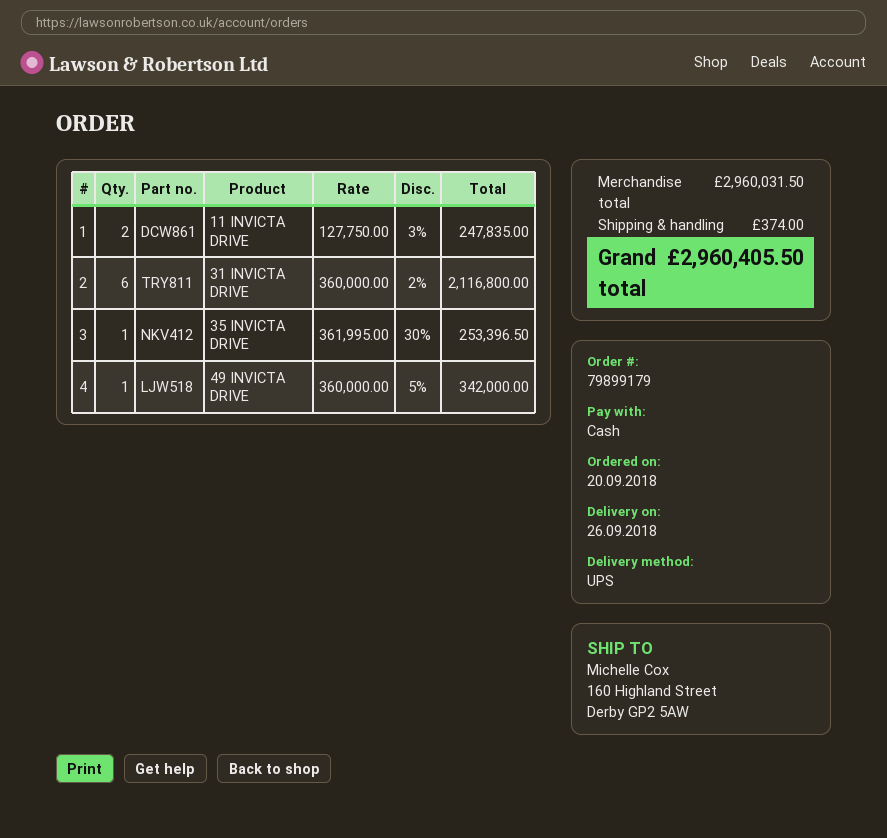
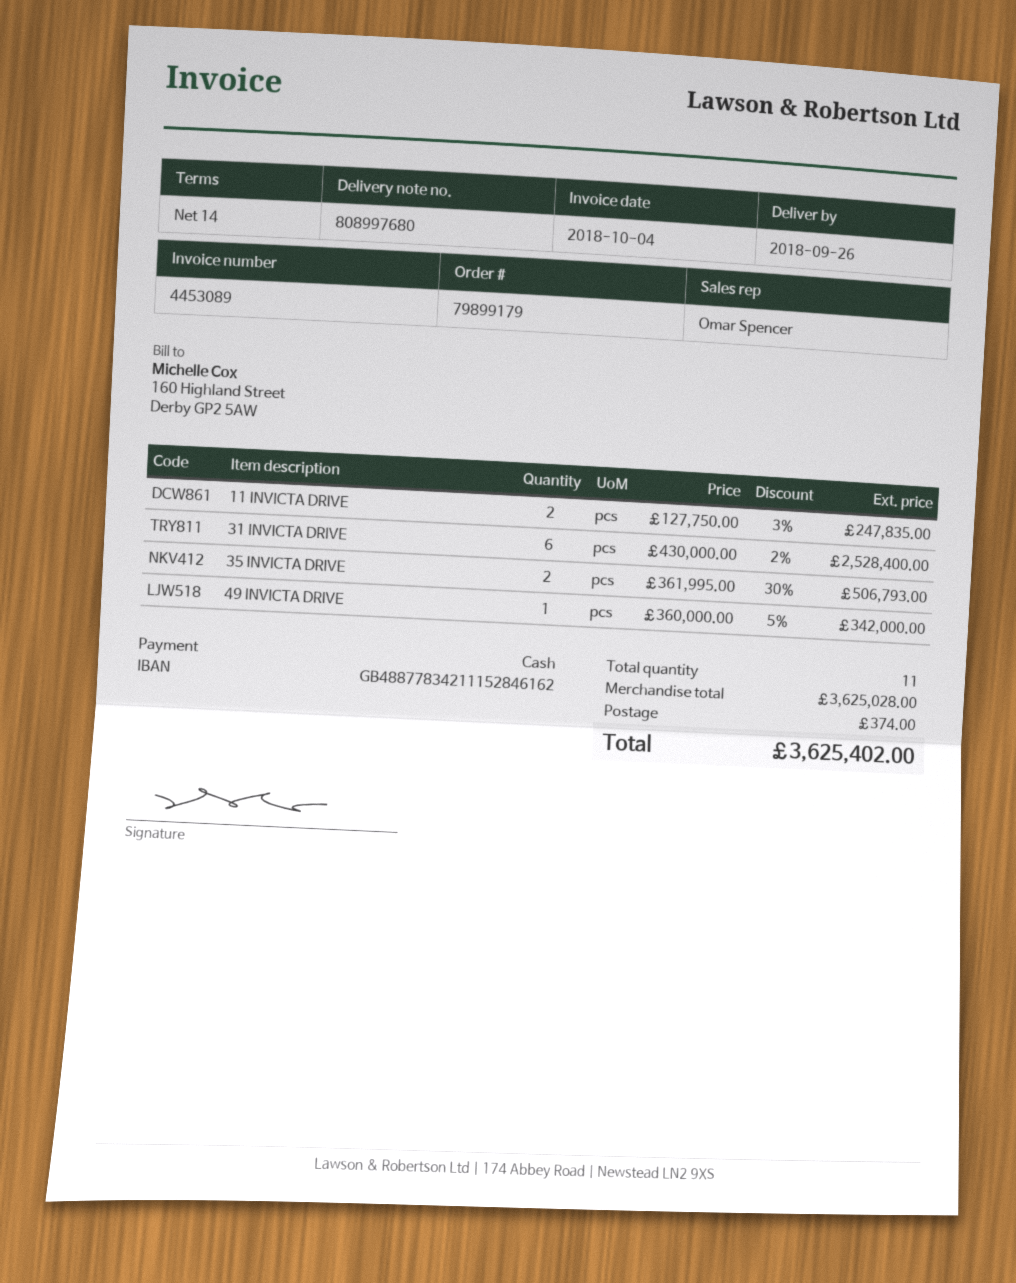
31 INVICTA DRIVE: 6 x 360000.00 - 2% = 2116800.00 -> 6 x 430000.00 - 2% = 2528400.00
35 INVICTA DRIVE: 1 x 361995.00 - 30% = 253396.50 -> 2 x 361995.00 - 30% = 506793.00
subtotal: 2960031.50 -> 3625028.00
total: 2960405.50 -> 3625402.00

